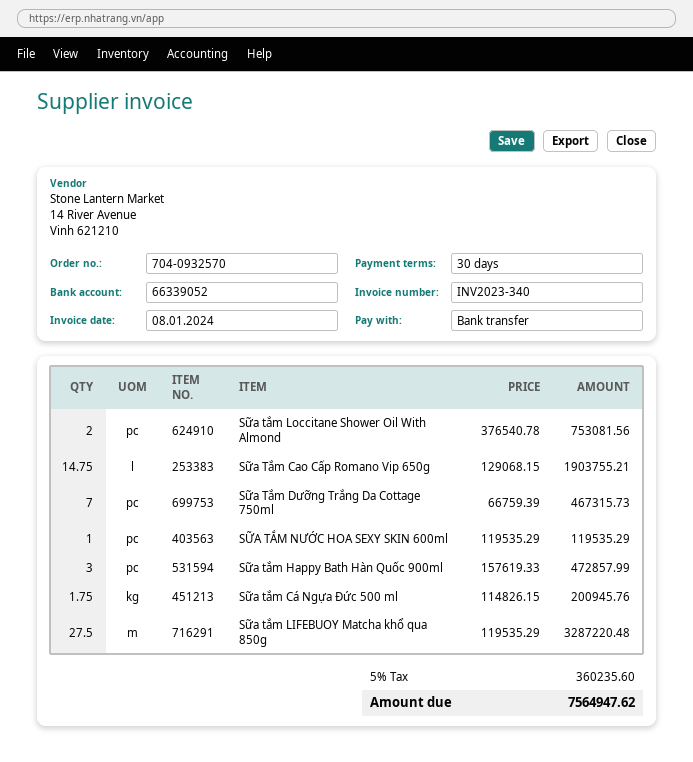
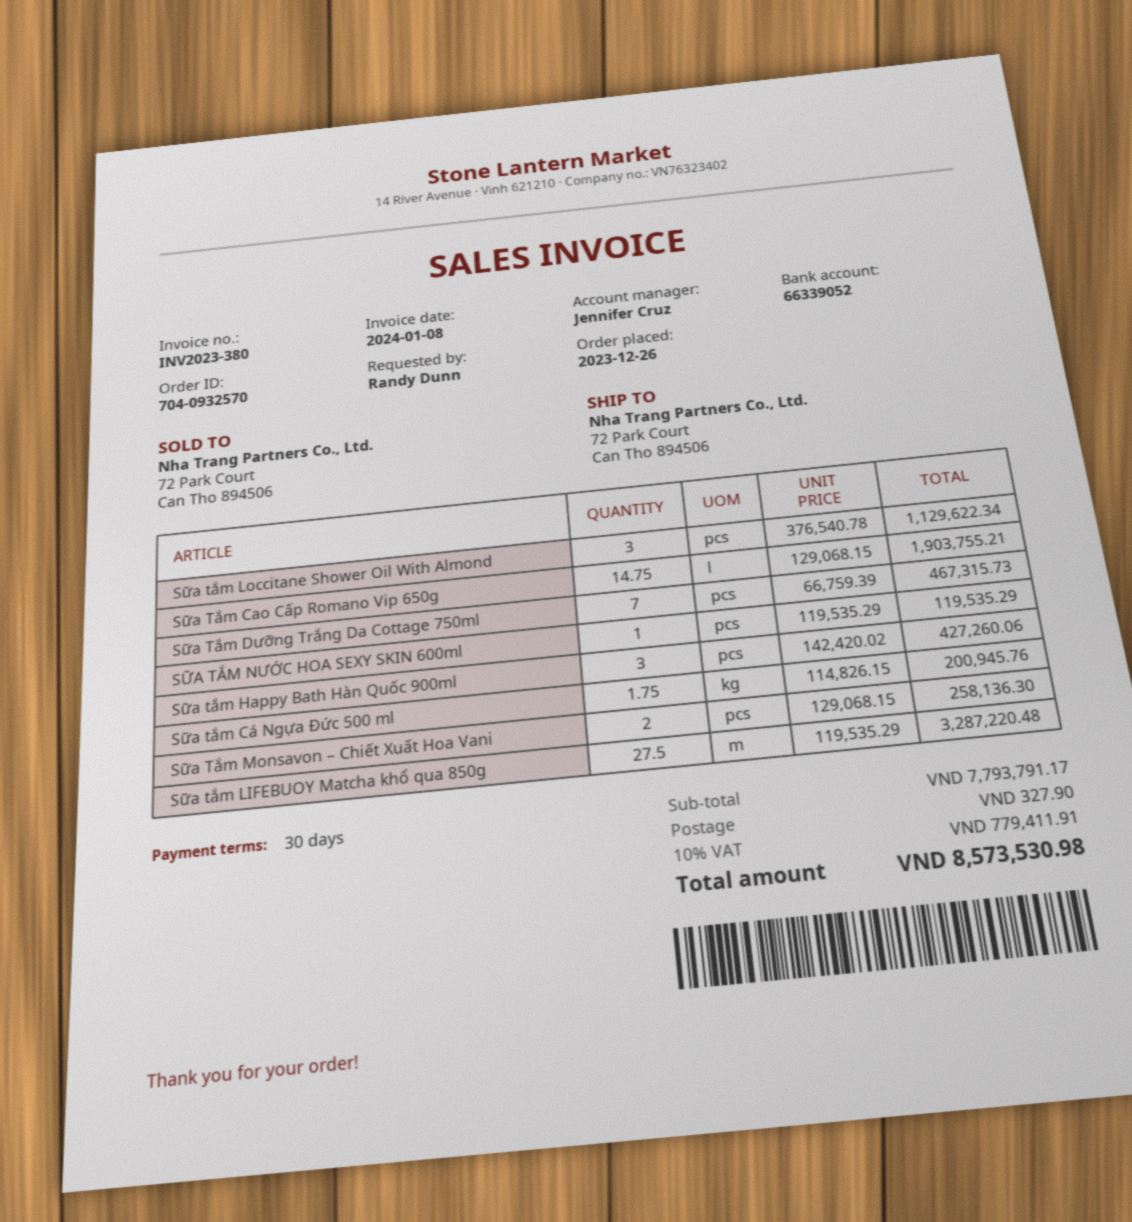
invoice number: INV2023-340 -> INV2023-380
Sữa tắm Loccitane Shower Oil With Almond: 2 x 376540.78 = 753081.56 -> 3 x 376540.78 = 1129622.34
Sữa tắm Happy Bath Hàn Quốc 900ml: 3 x 157619.33 = 472857.99 -> 3 x 142420.02 = 427260.06
Sữa Tắm Monsavon – Chiết Xuất Hoa Vani: none -> 2 x 129068.15 = 258136.30
shipping: none -> 327.90
tax: 5% = 360235.60 -> 10% = 779411.91
total: 7564947.62 -> 8573530.98

